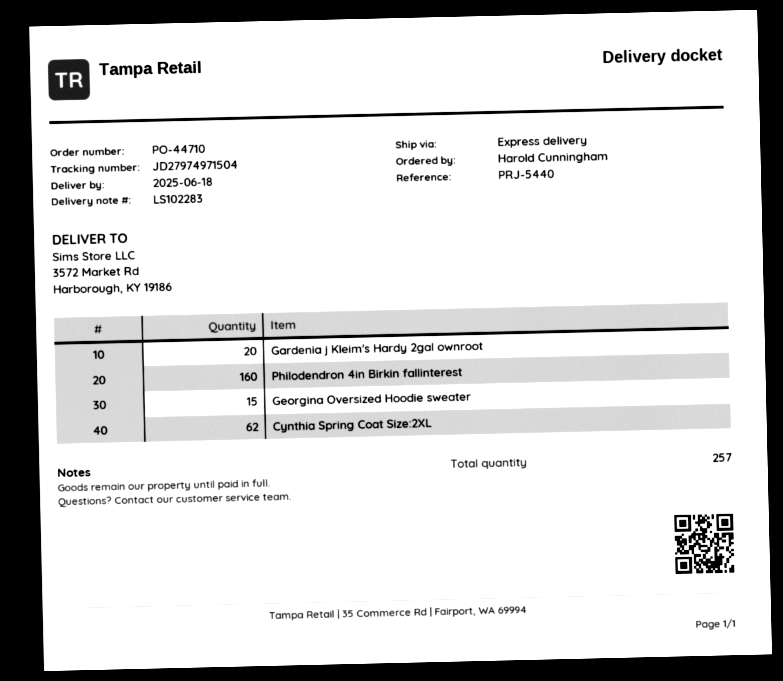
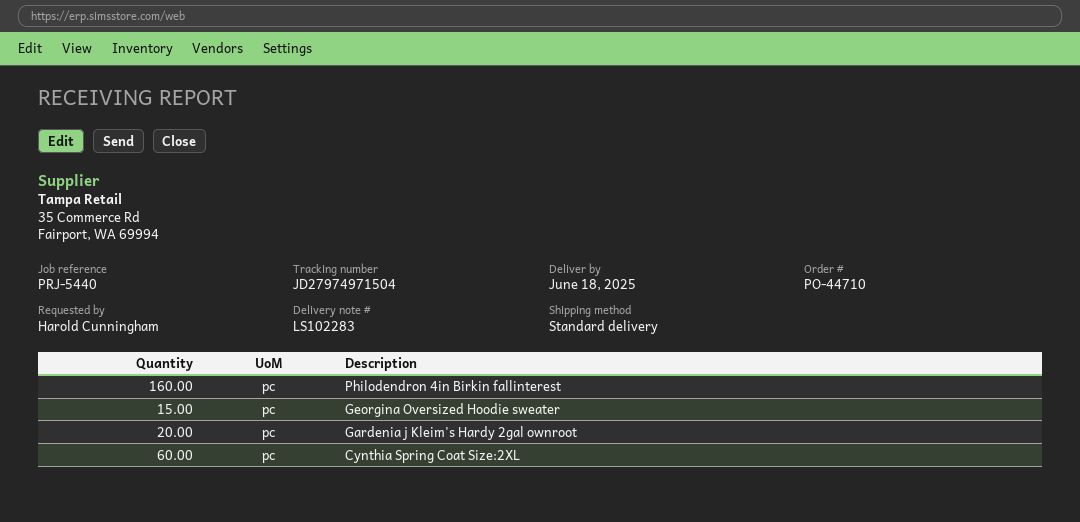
shipping method: express -> standard
Cynthia Spring Coat Size:2XL: 62 -> 60

